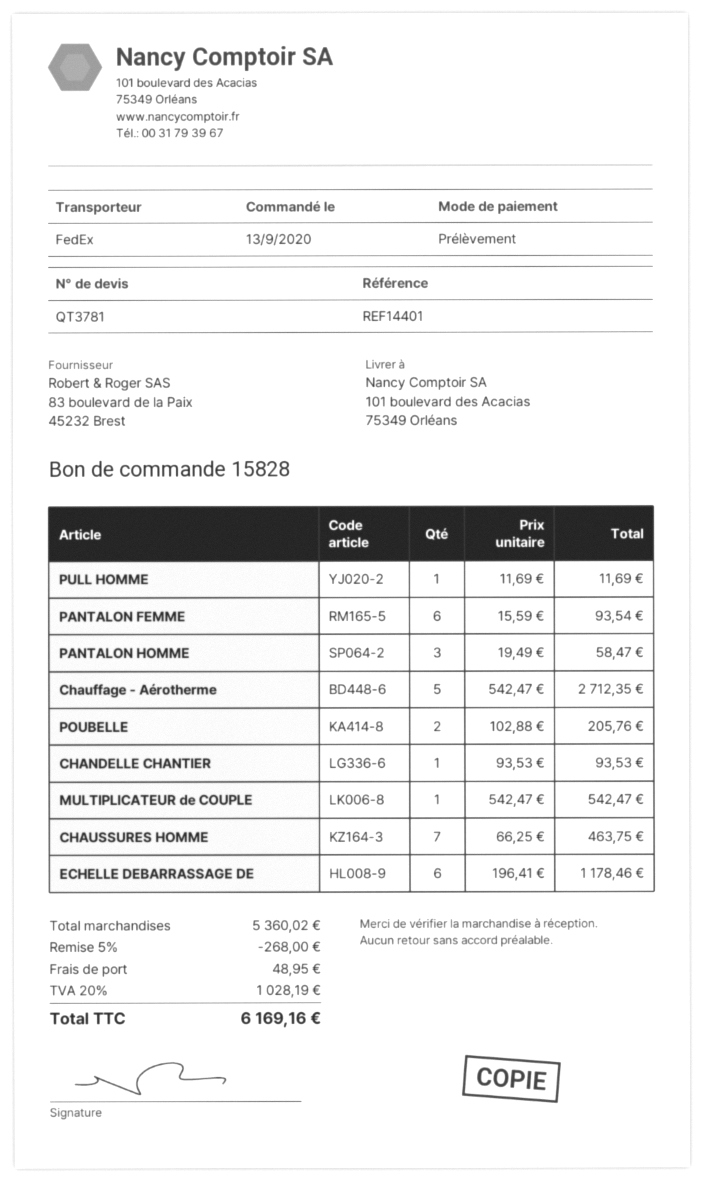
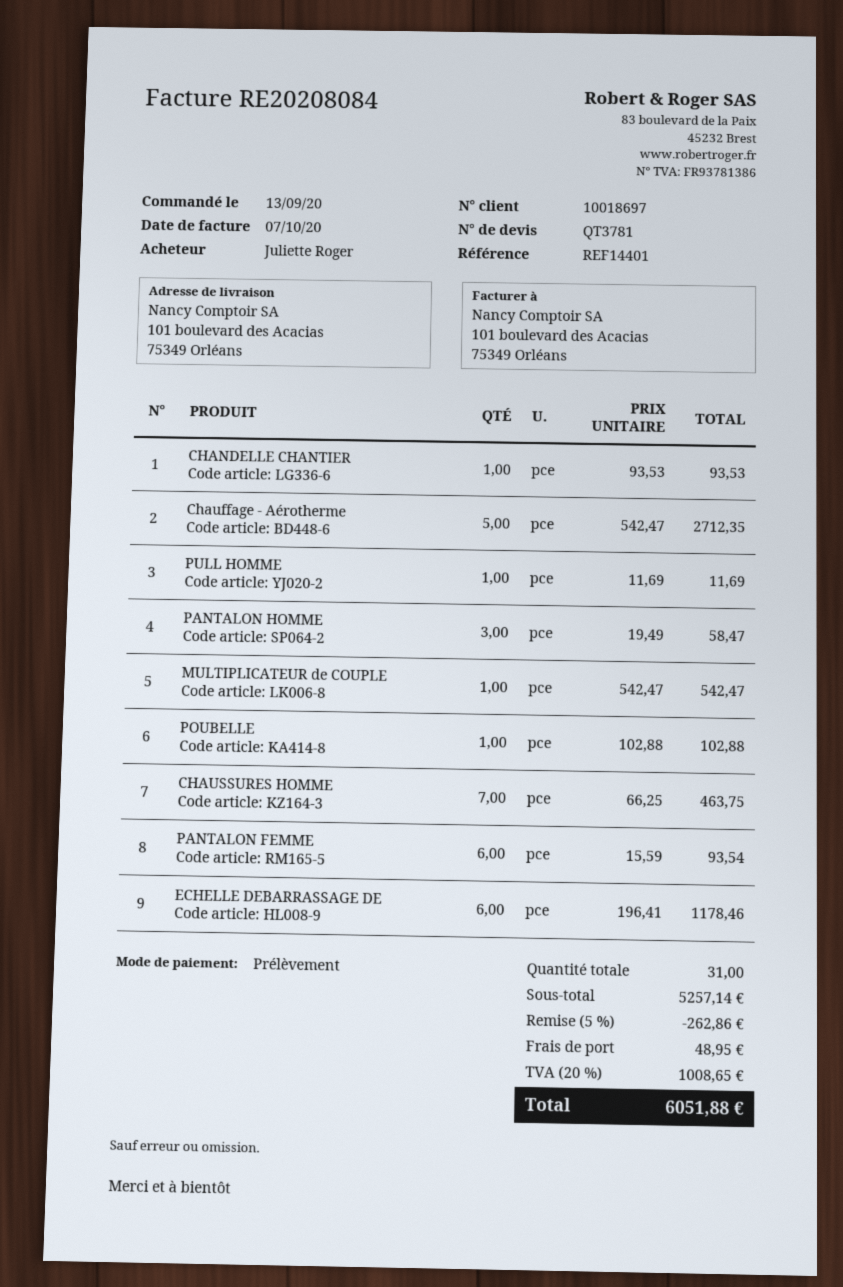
POUBELLE: 2 x 102.88 = 205.76 -> 1 x 102.88 = 102.88
subtotal: 5360.02 -> 5257.14
discount: 5% = 268.00 -> 5% = 262.86
tax: 20% = 1028.19 -> 20% = 1008.65
total: 6169.16 -> 6051.88

